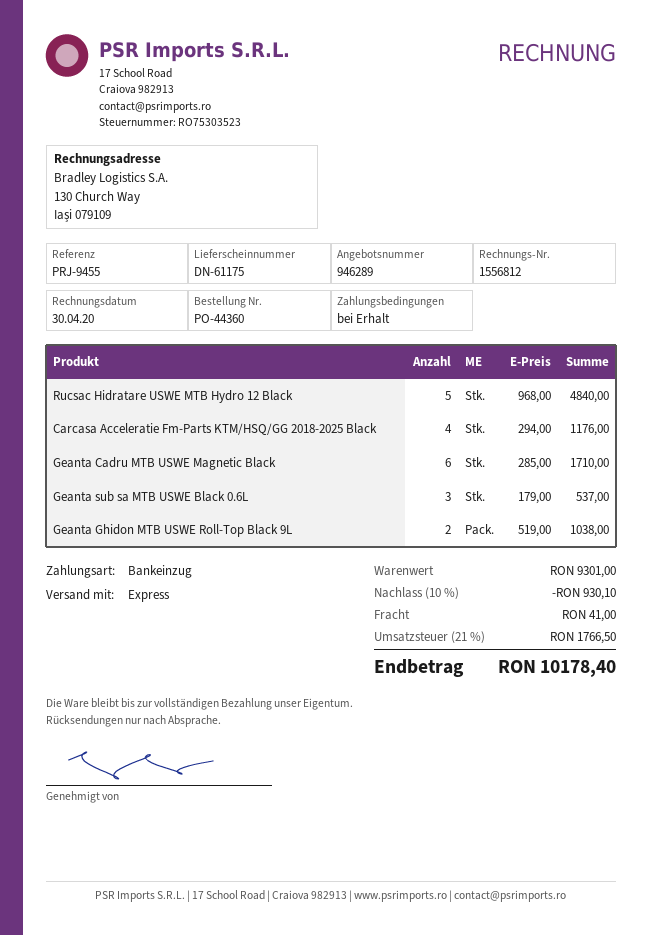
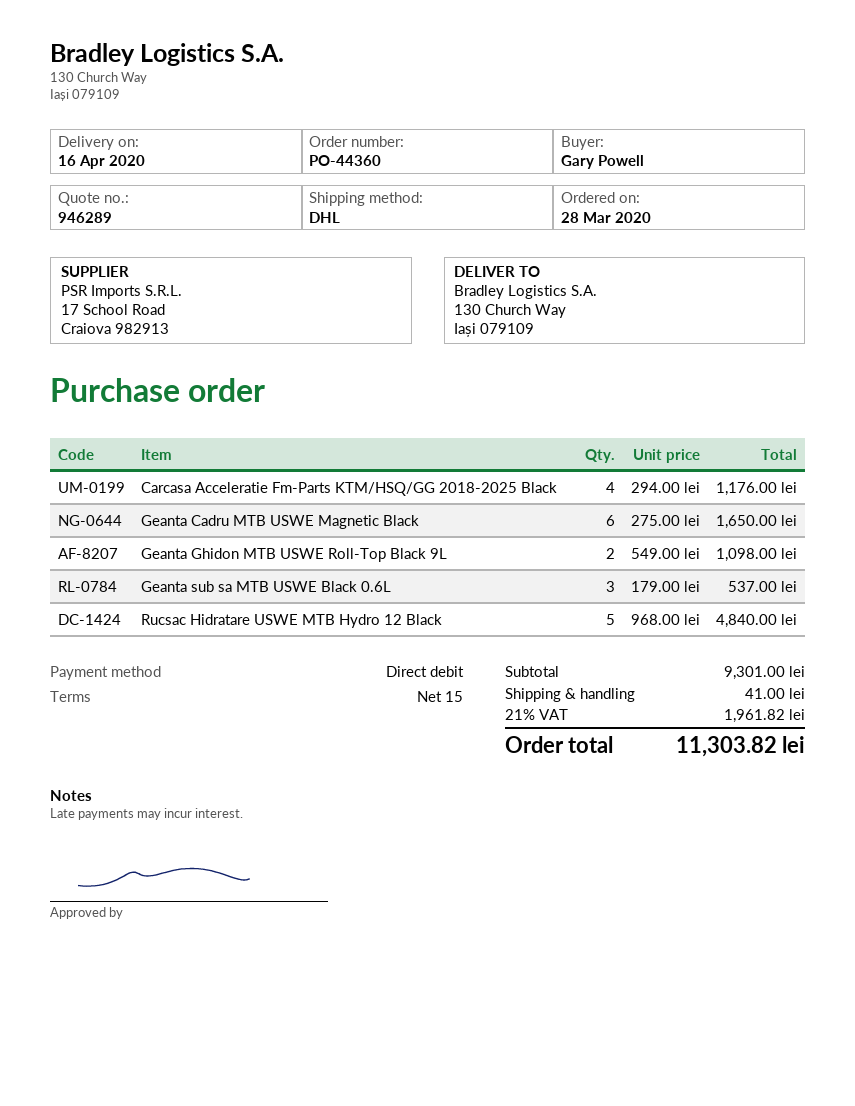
payment terms: on receipt -> 15 days
shipping method: express -> DHL
Geanta Cadru MTB USWE Magnetic Black: 6 x 285.00 = 1710.00 -> 6 x 275.00 = 1650.00
Geanta Ghidon MTB USWE Roll-Top Black 9L: 2 x 519.00 = 1038.00 -> 2 x 549.00 = 1098.00
discount: 10% = 930.10 -> none
tax: 21% = 1766.50 -> 21% = 1961.82
total: 10178.40 -> 11303.82

